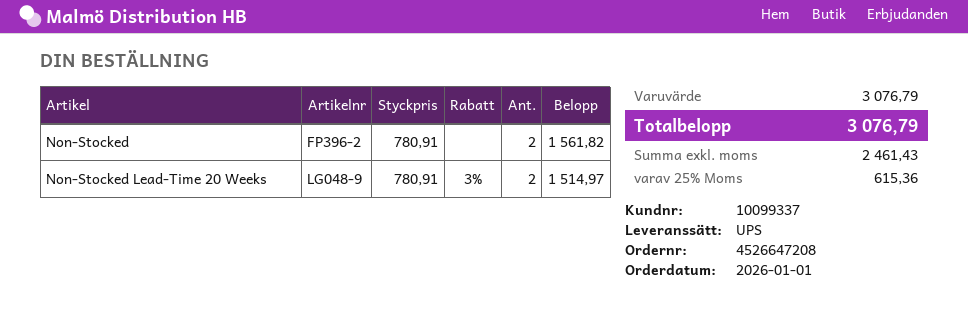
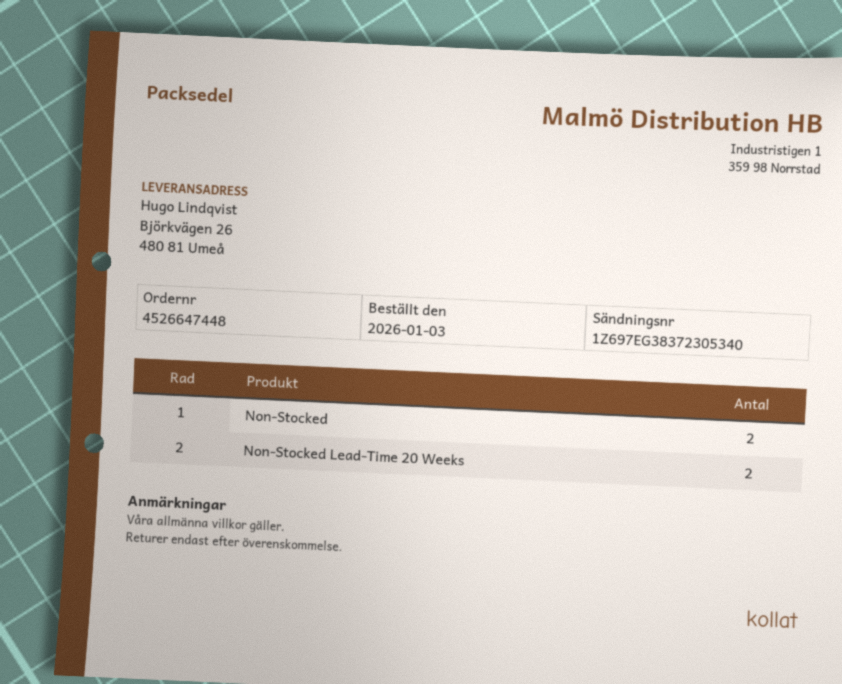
order number: 4526647208 -> 4526647448
order date: 2026-01-01 -> 2026-01-03

